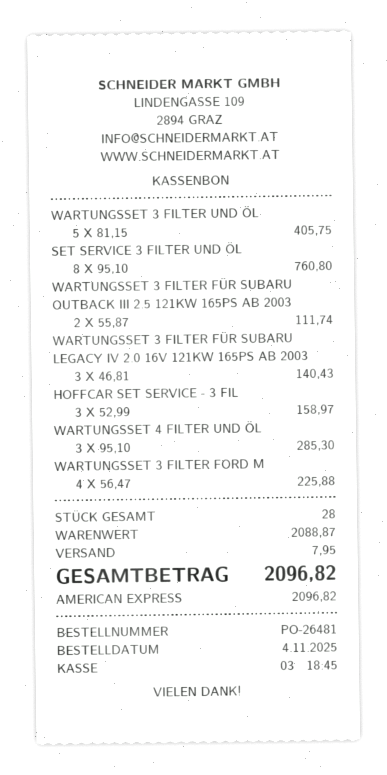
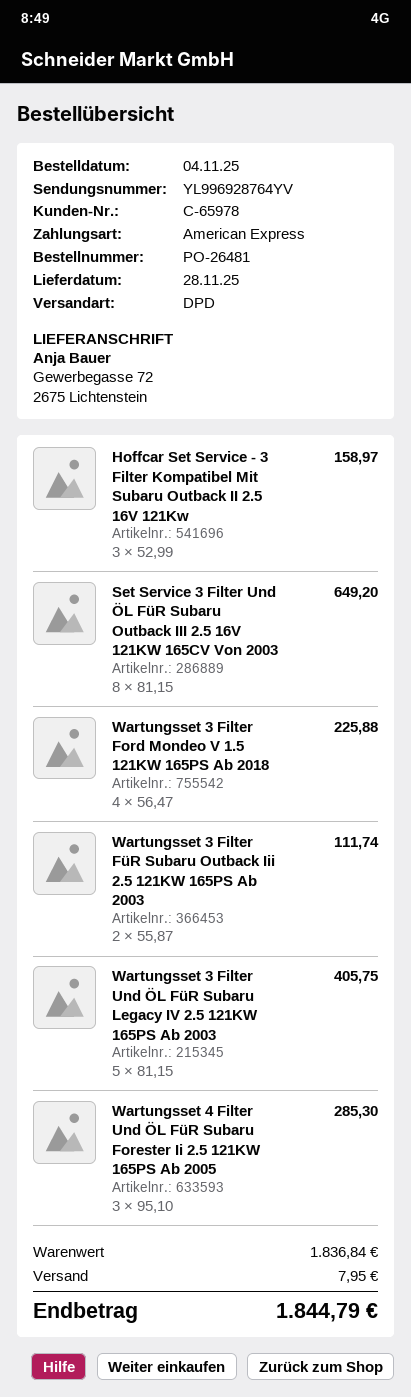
SET SERVICE 3 FILTER UND ÖL: 8 x 95.10 = 760.80 -> 8 x 81.15 = 649.20
WARTUNGSSET 3 FILTER FÜR SUBARU LEGACY IV 2.0 16V 121KW 165PS AB 2003: 3 x 46.81 = 140.43 -> none
subtotal: 2088.87 -> 1836.84
total: 2096.82 -> 1844.79

